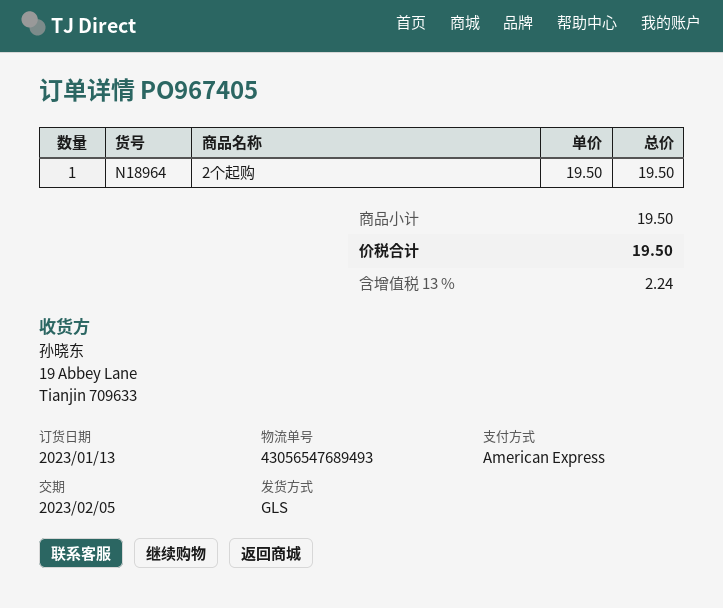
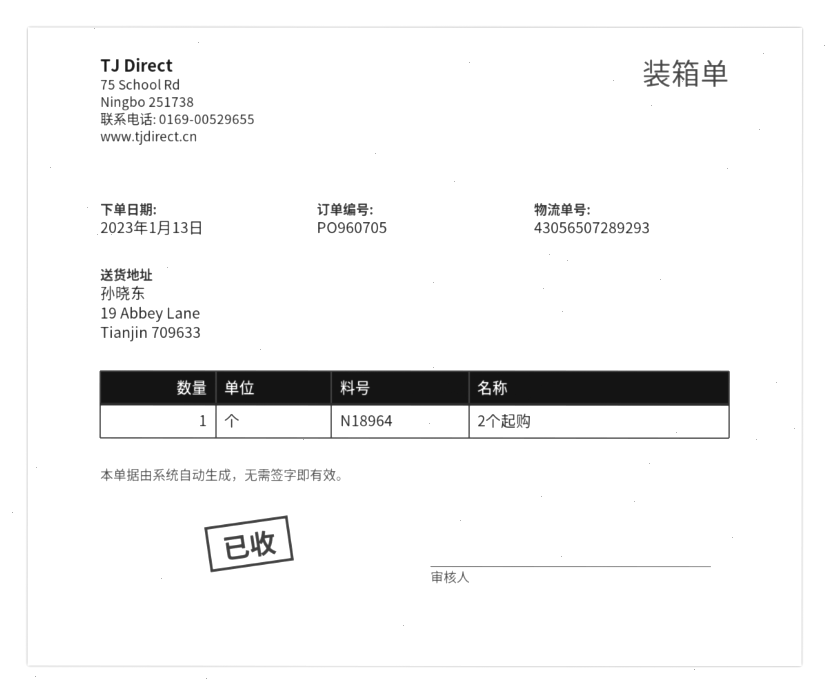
order number: PO967405 -> PO960705
tracking number: 43056547689493 -> 43056507289293

